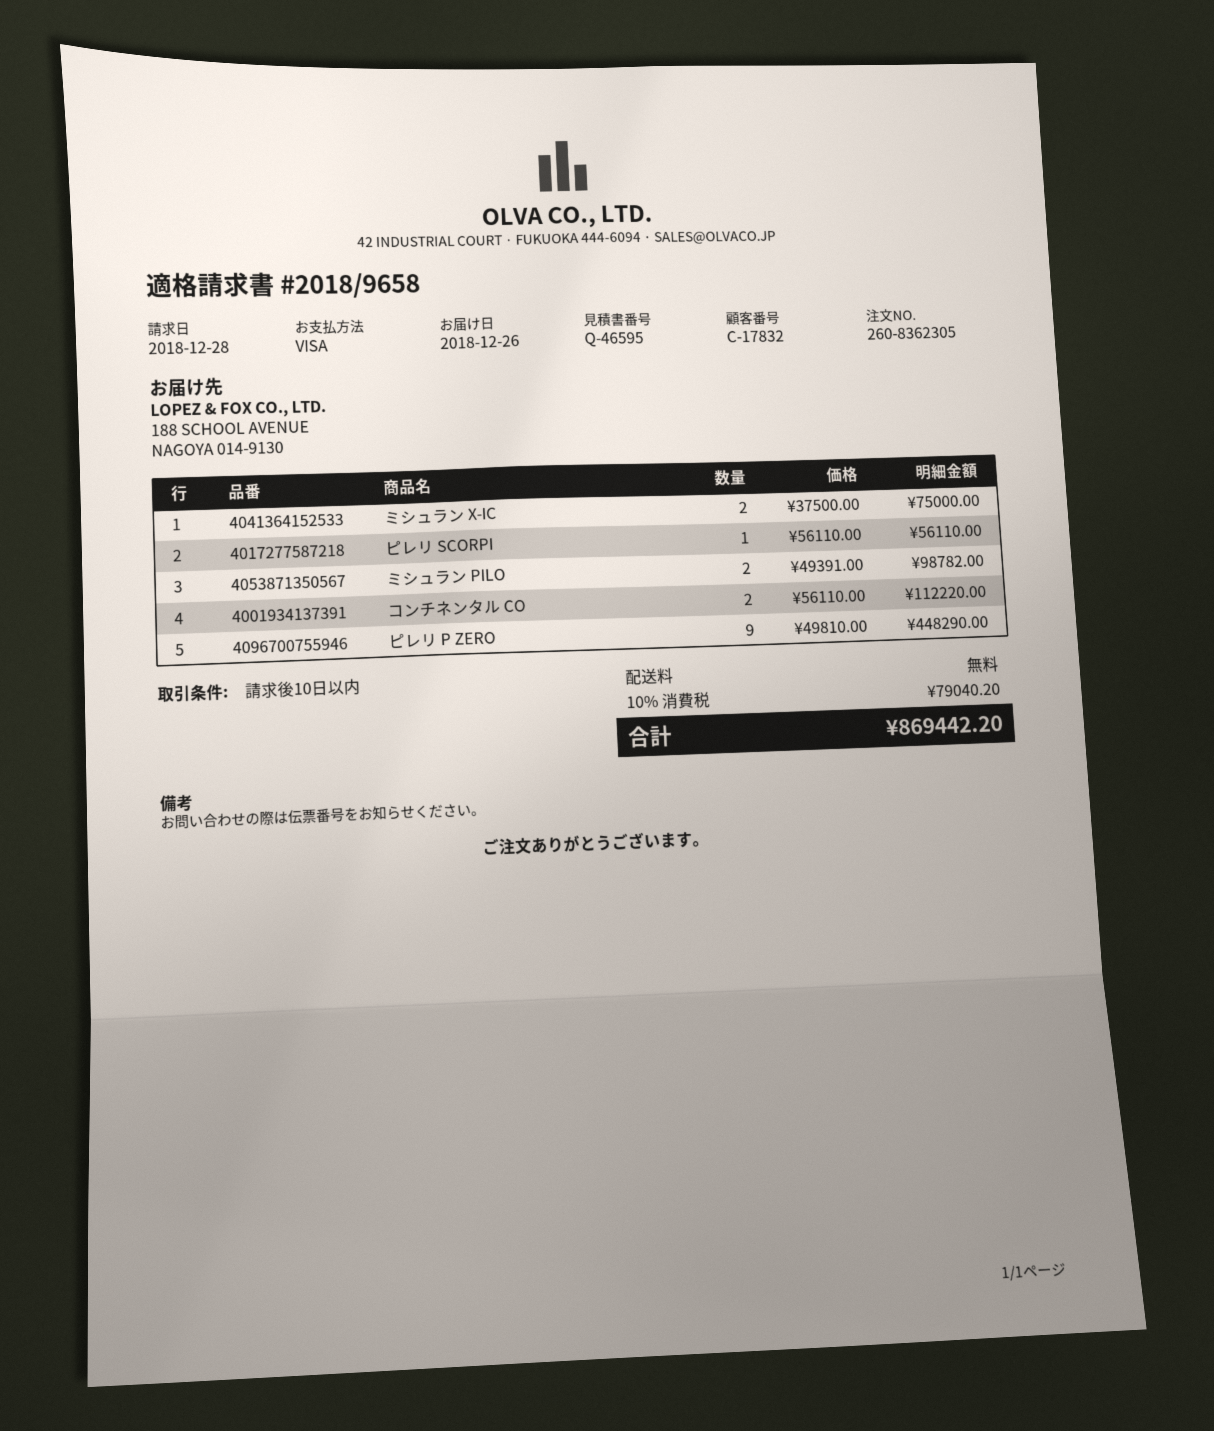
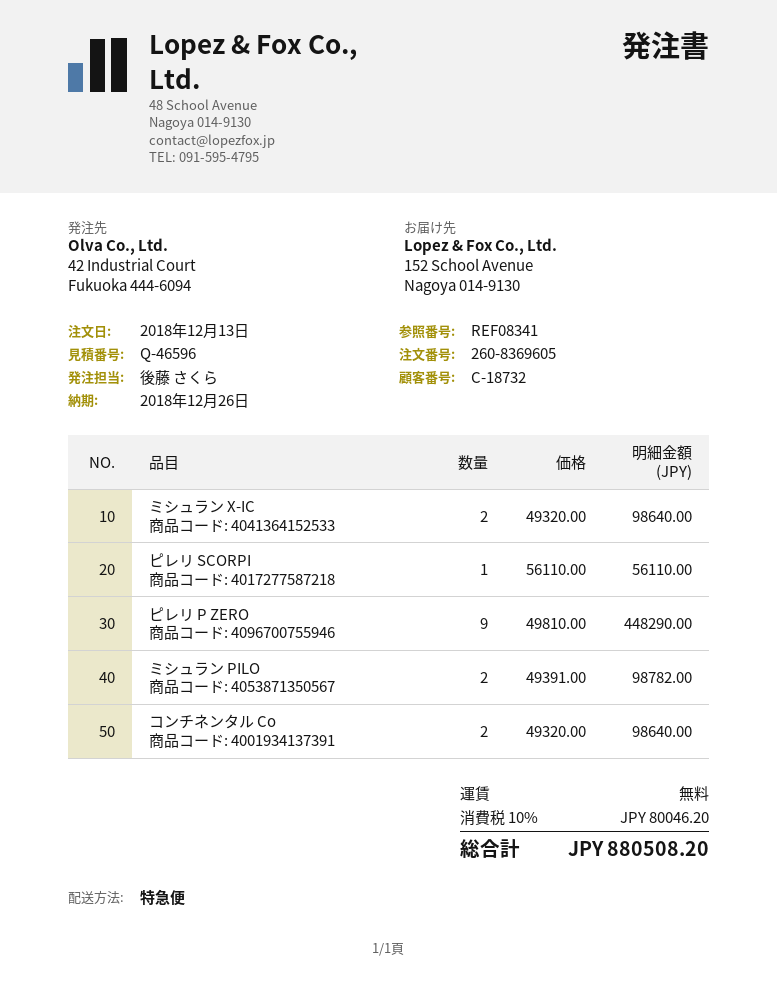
quote number: Q-46595 -> Q-46596
order number: 260-8362305 -> 260-8369605
customer number: C-17832 -> C-18732
ship to: 188 SCHOOL AVENUE, NAGOYA 014-9130 -> 152 School Avenue, Nagoya 014-9130
ミシュラン X-IC: 2 x 37500.00 = 75000.00 -> 2 x 49320.00 = 98640.00
コンチネンタル CO: 2 x 56110.00 = 112220.00 -> 2 x 49320.00 = 98640.00
tax: 10% = 79040.20 -> 10% = 80046.20
total: 869442.20 -> 880508.20

